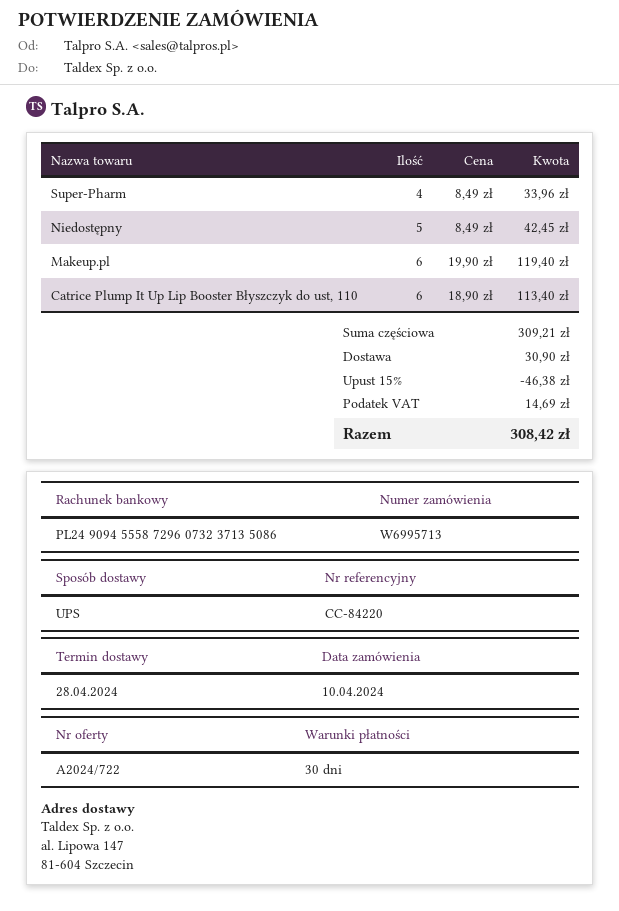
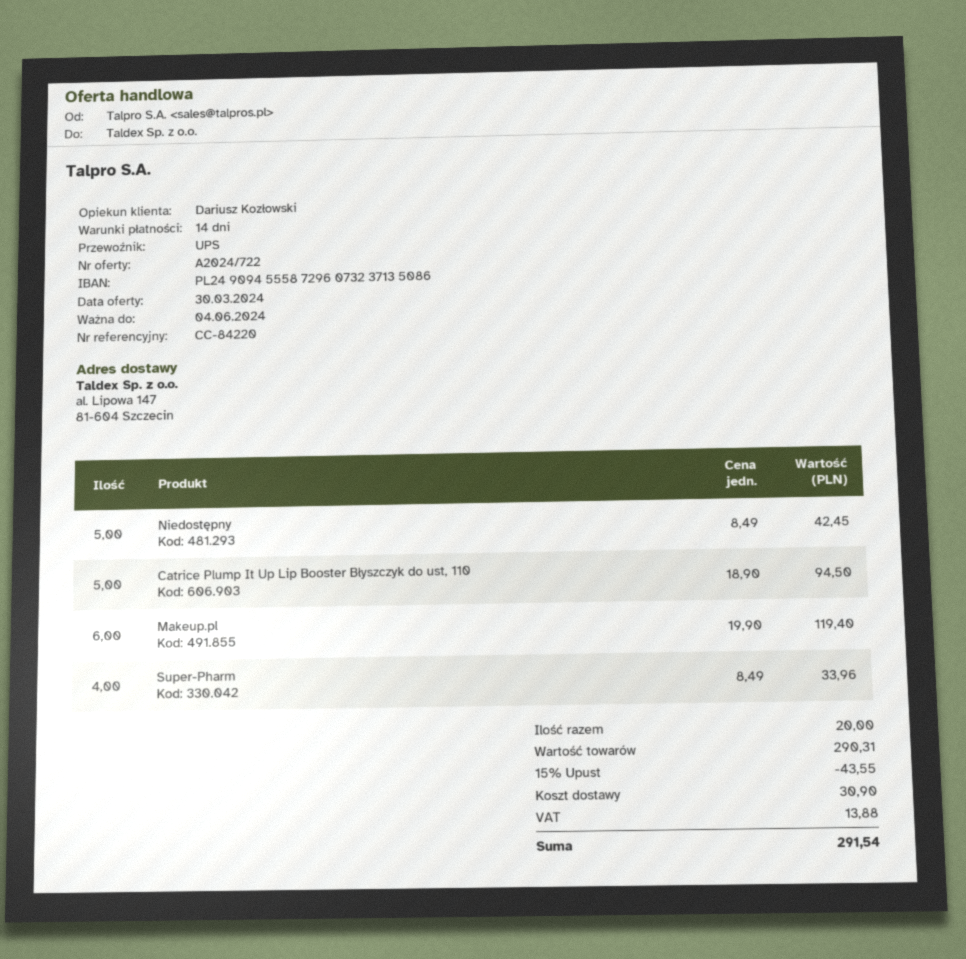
payment terms: 30 days -> 14 days
Catrice Plump It Up Lip Booster Błyszczyk do ust, 110: 6 x 18.90 = 113.40 -> 5 x 18.90 = 94.50
subtotal: 309.21 -> 290.31
discount: 15% = 46.38 -> 15% = 43.55
tax: 14.69 -> 13.88
total: 308.42 -> 291.54

